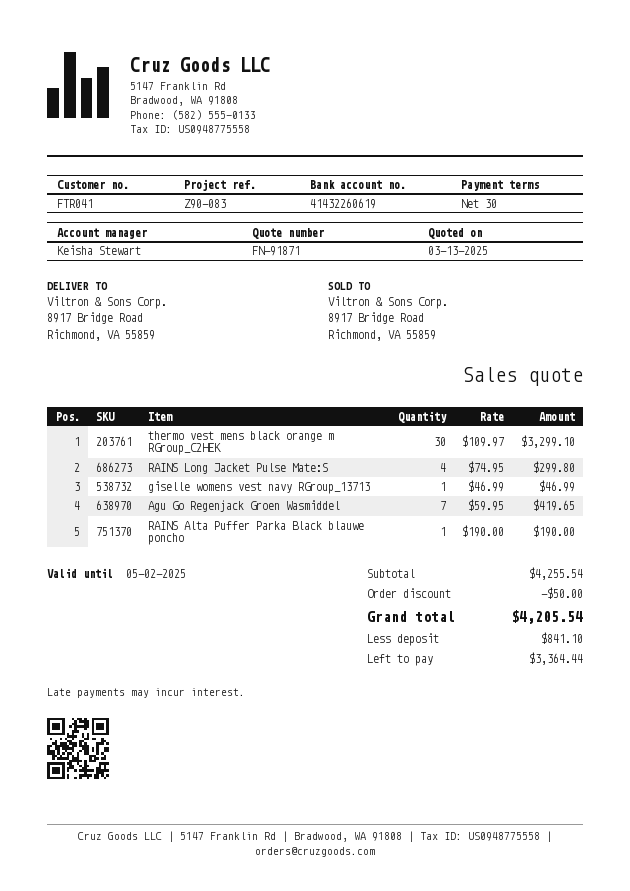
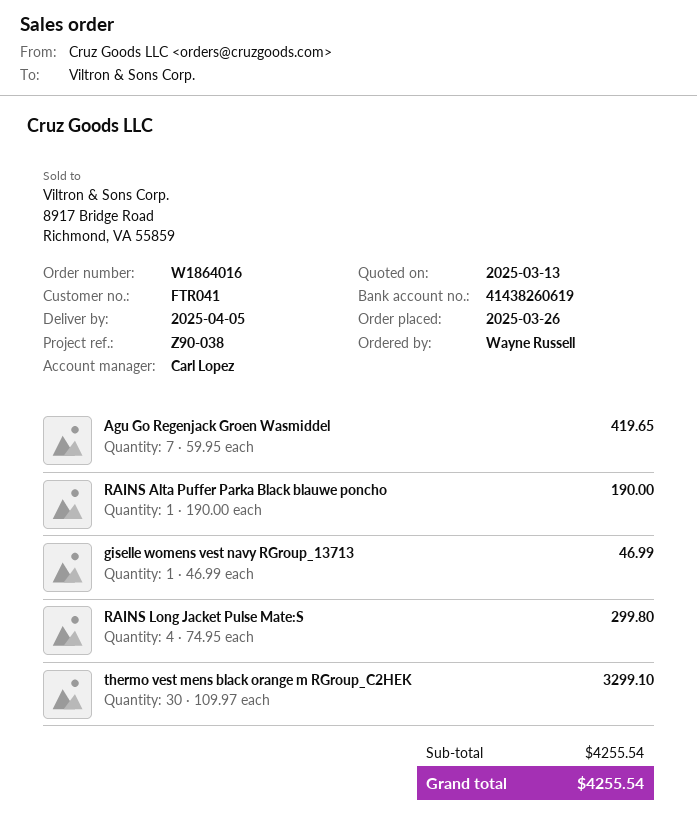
reference: Z90-083 -> Z90-038
sales rep: Keisha Stewart -> Carl Lopez
bank account: 41432260619 -> 41438260619
discount: 50.00 -> none
total: 4205.54 -> 4255.54

